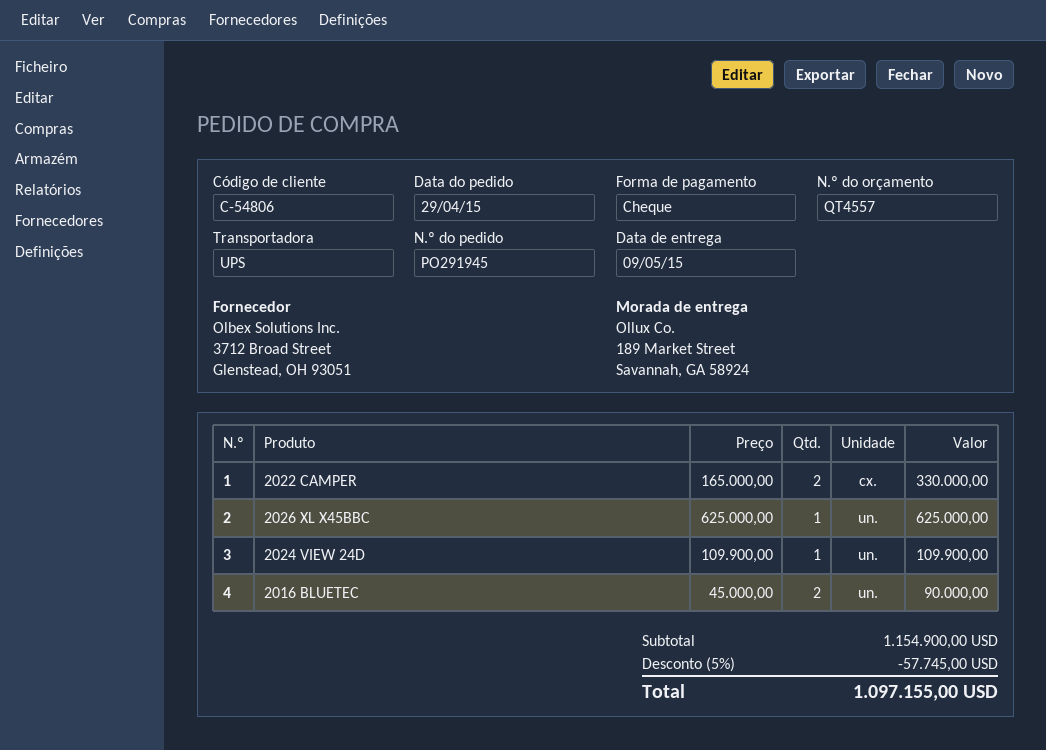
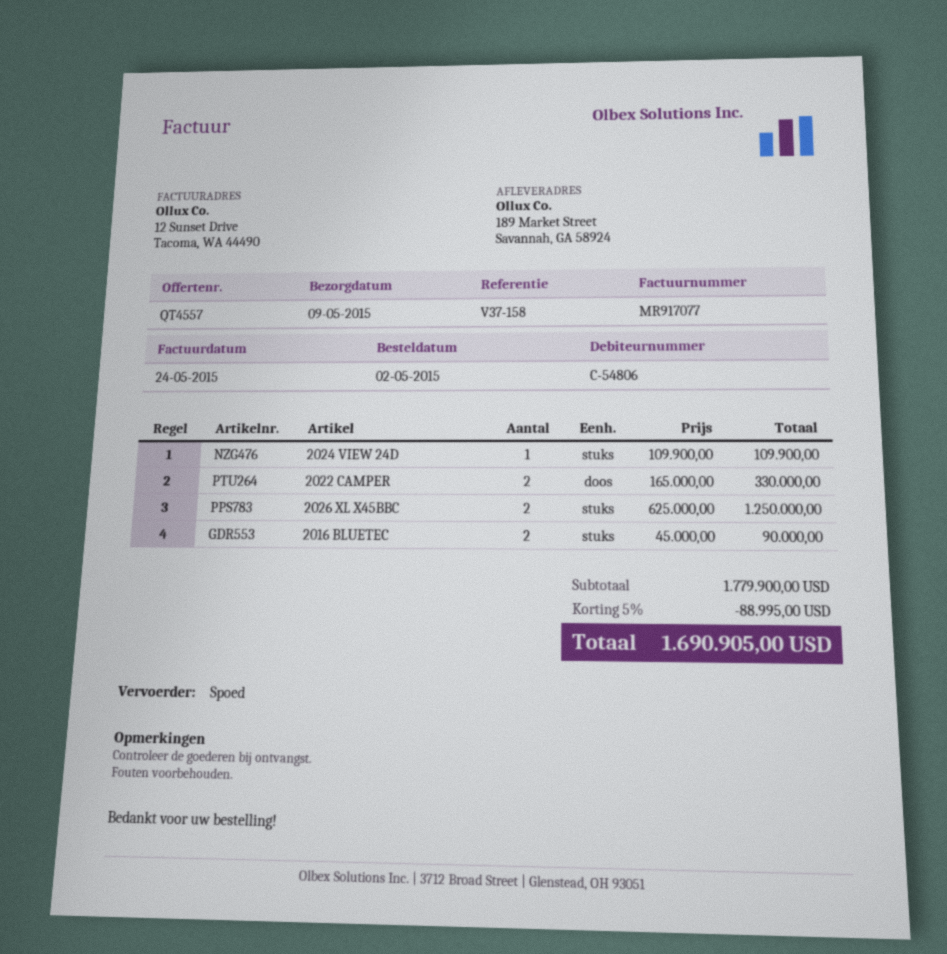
order date: 2015-04-29 -> 2015-05-02
shipping method: UPS -> express
2026 XL X45BBC: 1 x 625000.00 = 625000.00 -> 2 x 625000.00 = 1250000.00
subtotal: 1154900.00 -> 1779900.00
discount: 5% = 57745.00 -> 5% = 88995.00
total: 1097155.00 -> 1690905.00

